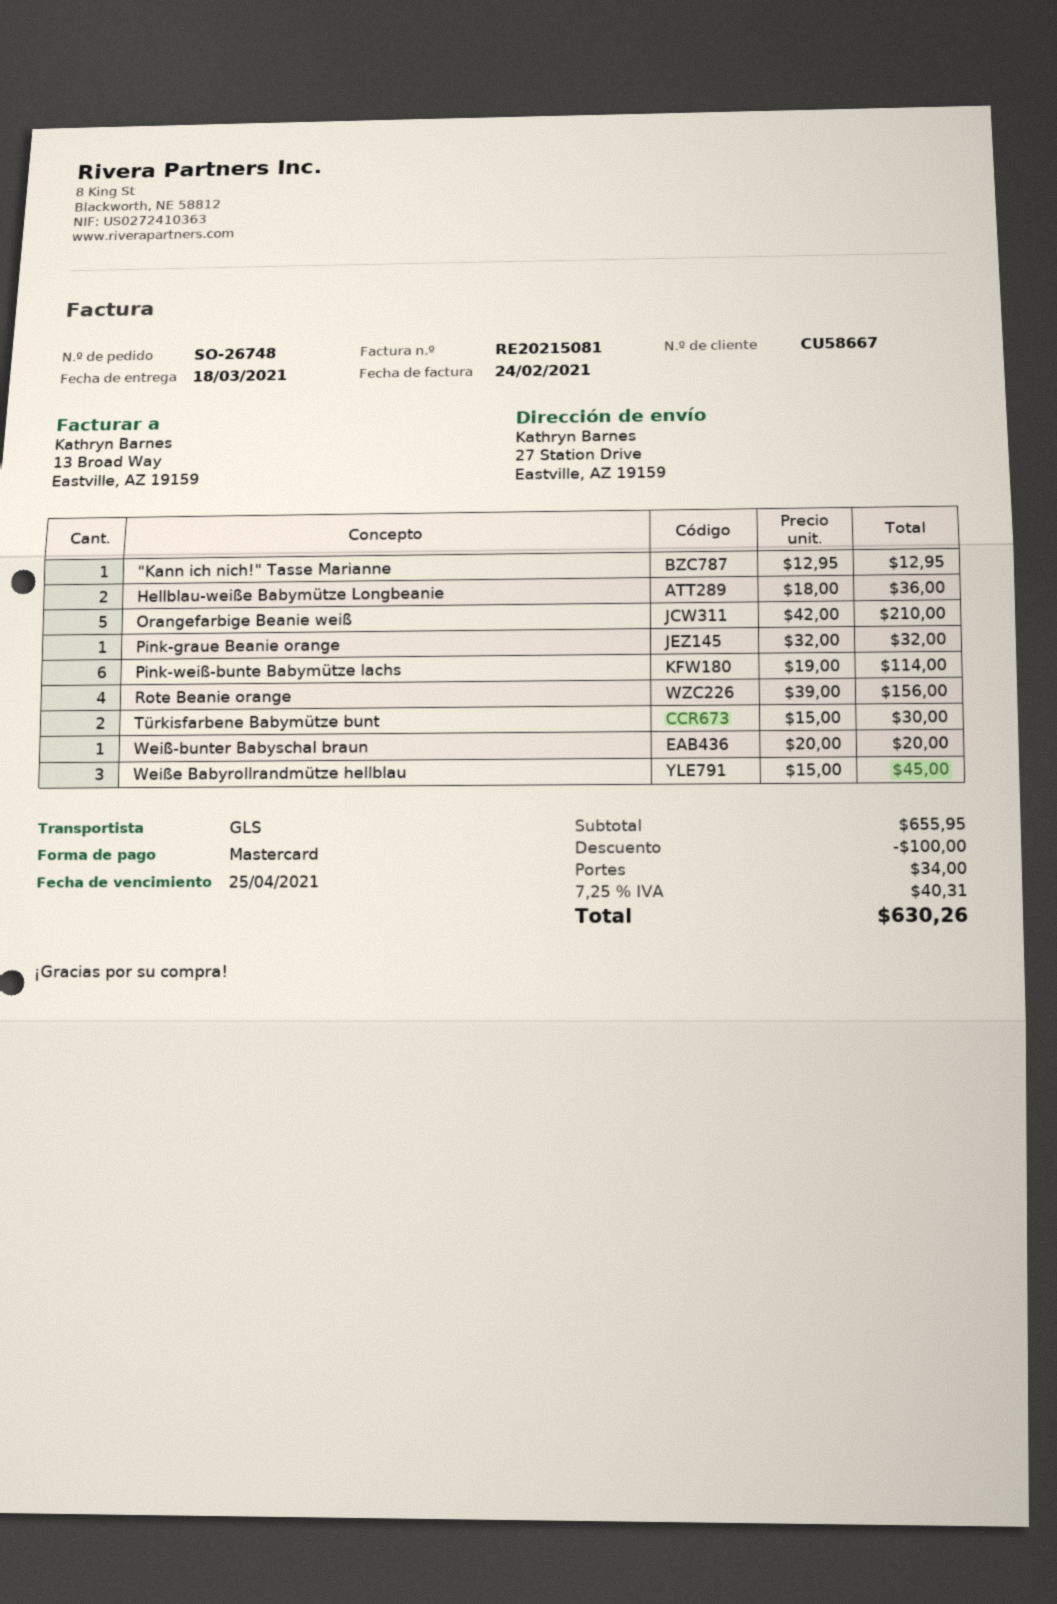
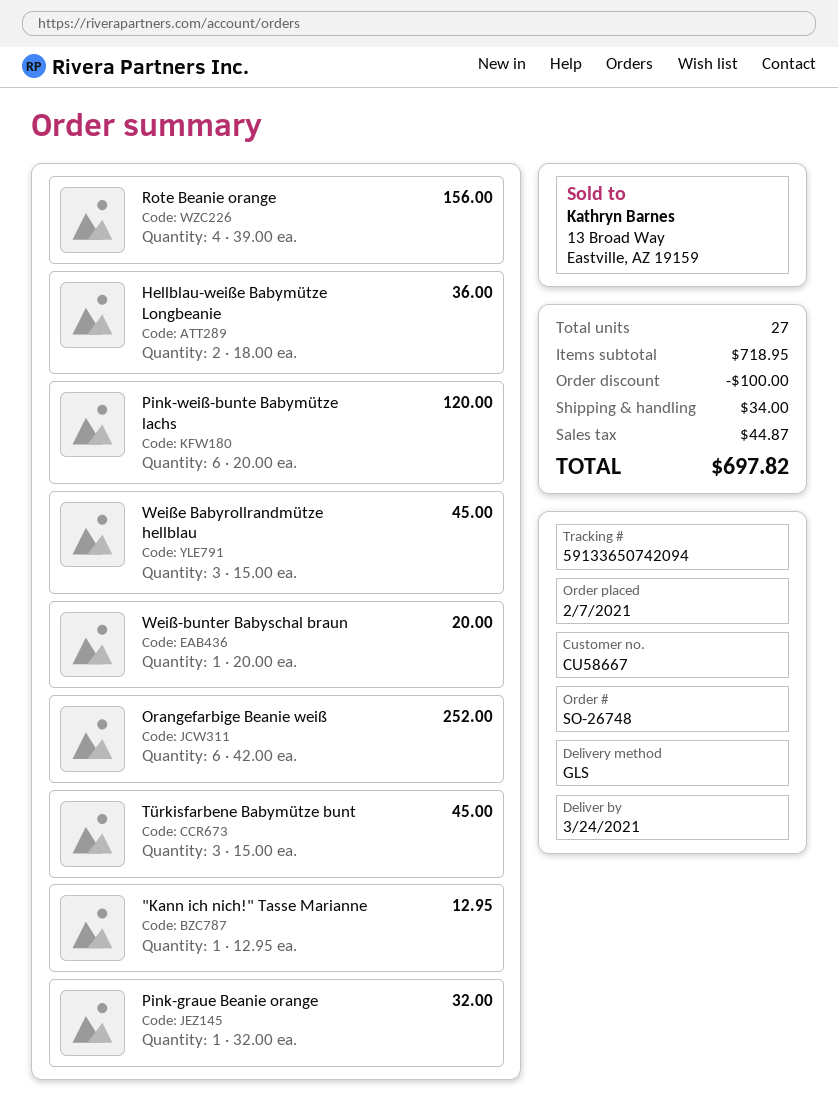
delivery date: 2021-03-18 -> 2021-03-24
Orangefarbige Beanie weiß: 5 x 42.00 = 210.00 -> 6 x 42.00 = 252.00
Pink-weiß-bunte Babymütze lachs: 6 x 19.00 = 114.00 -> 6 x 20.00 = 120.00
Türkisfarbene Babymütze bunt: 2 x 15.00 = 30.00 -> 3 x 15.00 = 45.00
subtotal: 655.95 -> 718.95
tax: 40.31 -> 44.87
total: 630.26 -> 697.82

